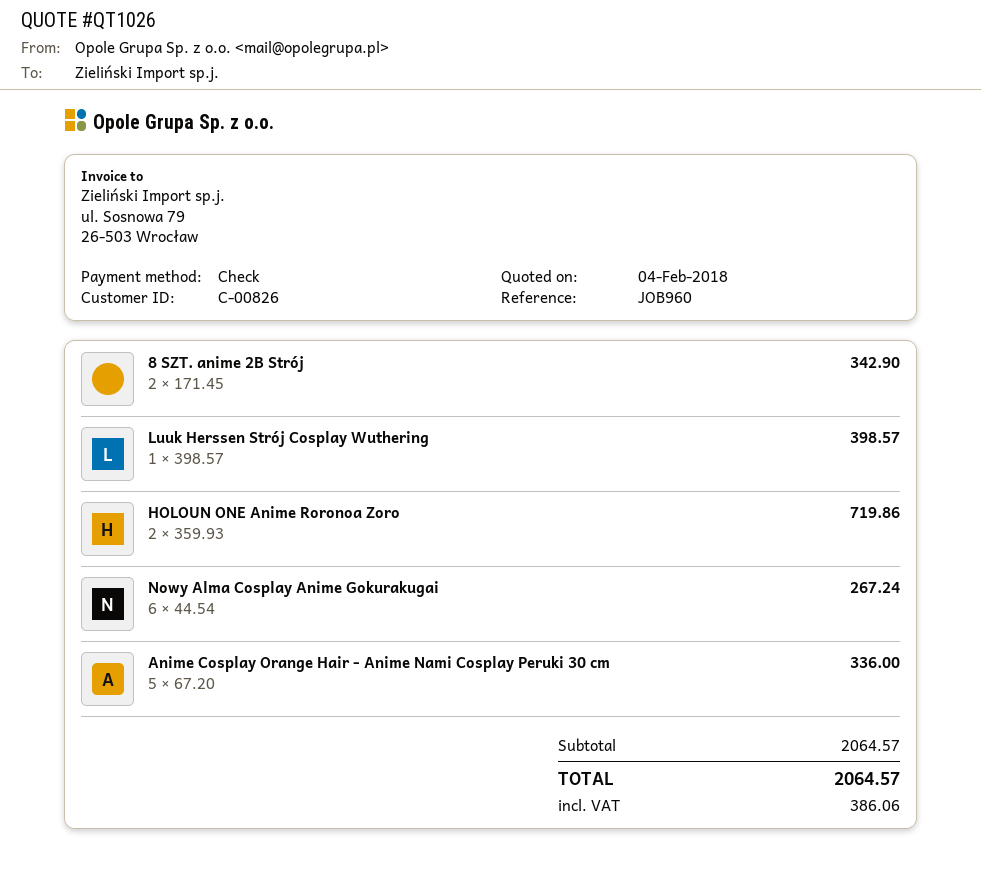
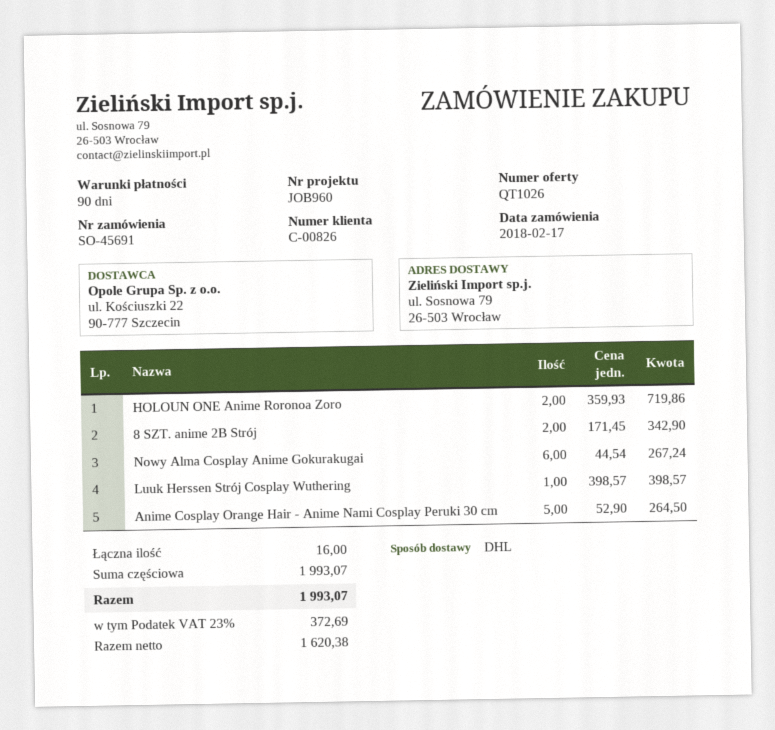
Anime Cosplay Orange Hair - Anime Nami Cosplay Peruki 30 cm: 5 x 67.20 = 336.00 -> 5 x 52.90 = 264.50
subtotal: 2064.57 -> 1993.07
tax: 386.06 -> 372.69
total: 2064.57 -> 1993.07

